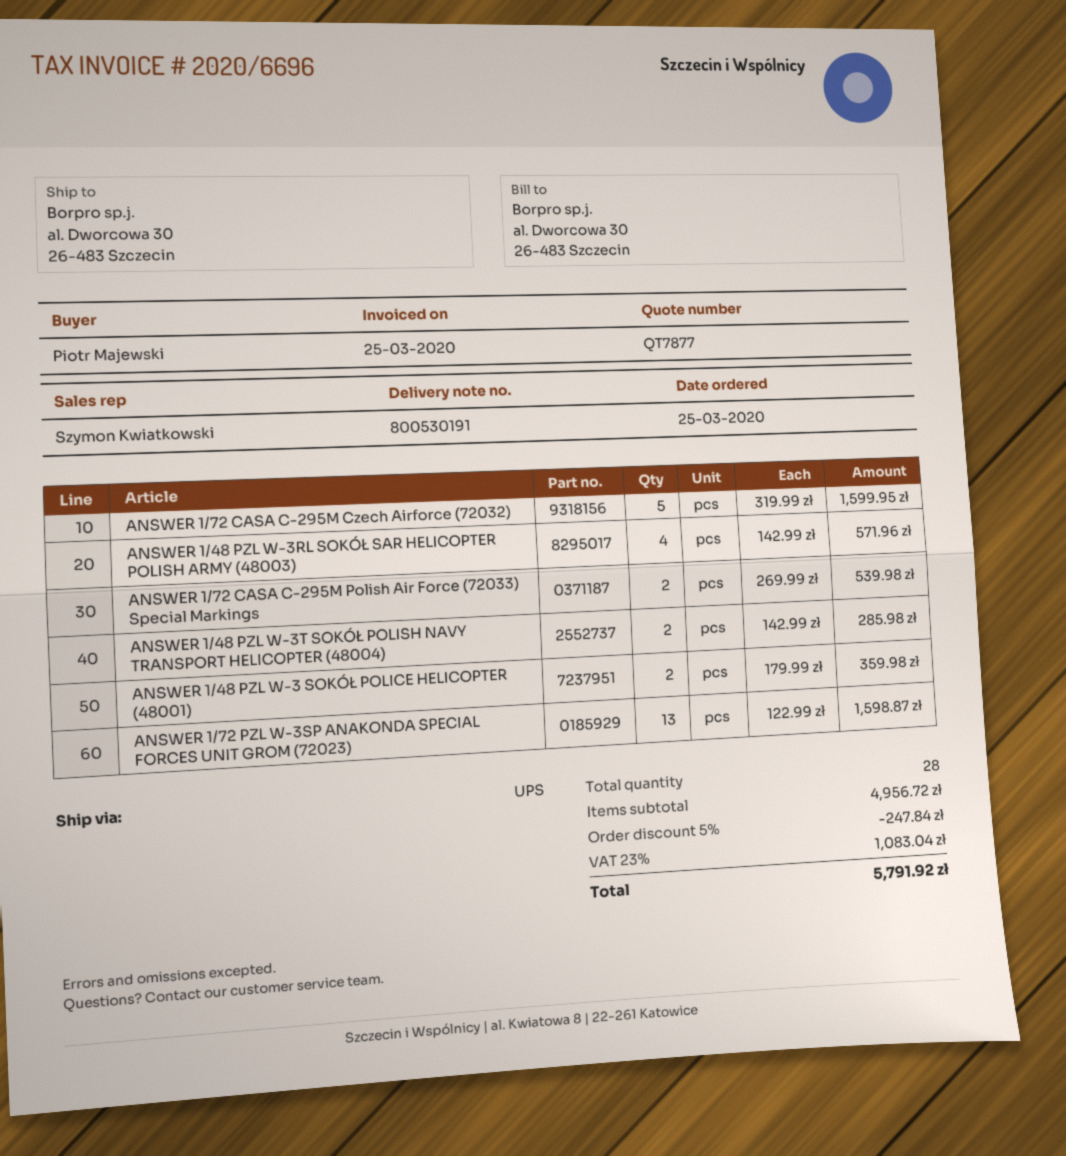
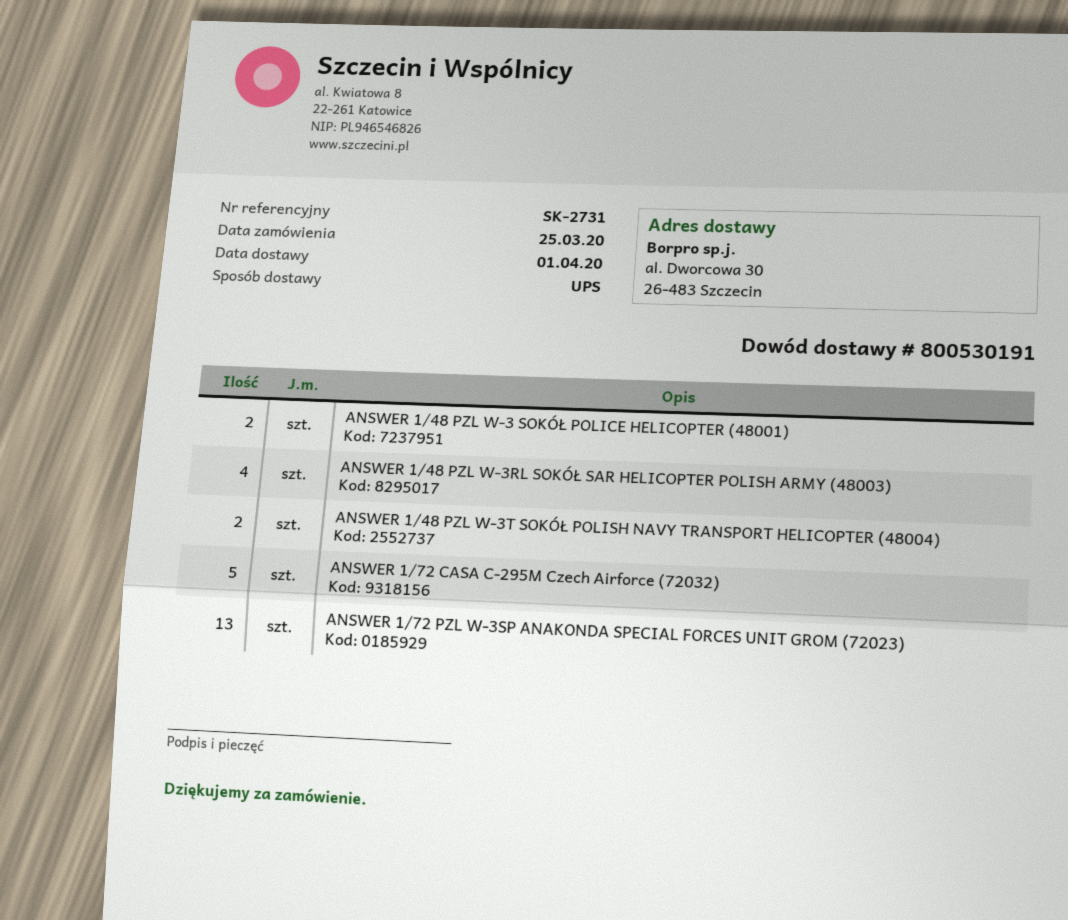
ANSWER 1/72 CASA C-295M Polish Air Force (72033) Special Markings: 2 -> none

